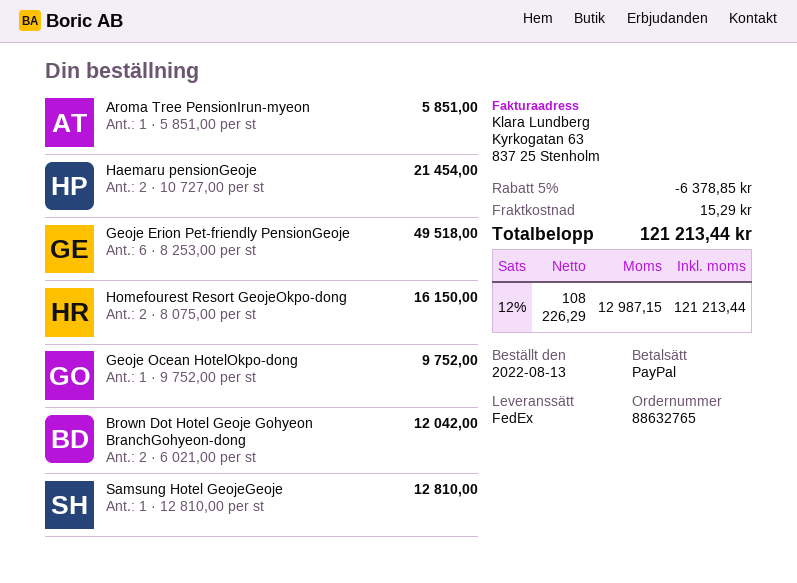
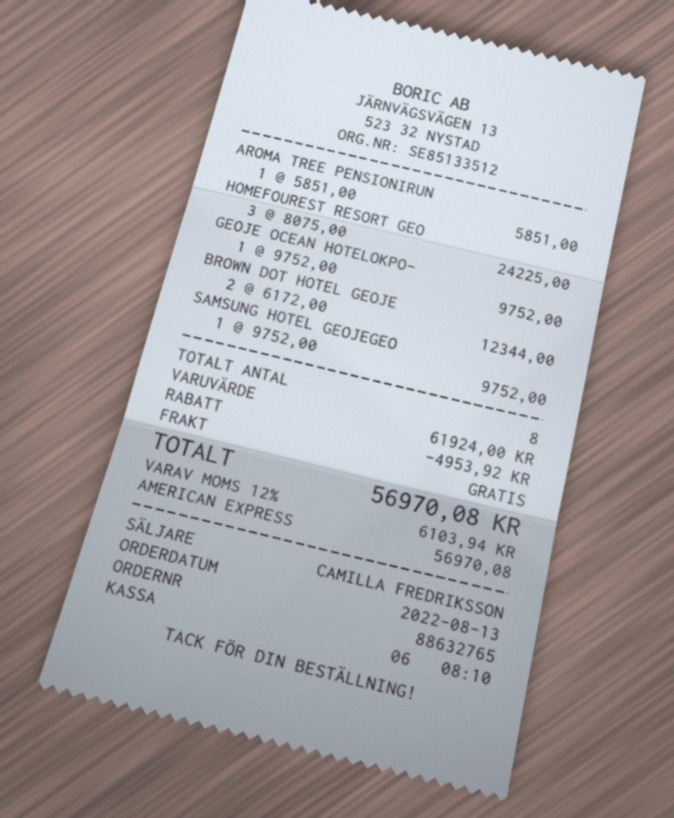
payment method: PayPal -> American Express
Haemaru pensionGeoje: 2 x 10727.00 = 21454.00 -> none
Geoje Erion Pet-friendly PensionGeoje: 6 x 8253.00 = 49518.00 -> none
Homefourest Resort GeojeOkpo-dong: 2 x 8075.00 = 16150.00 -> 3 x 8075.00 = 24225.00
Brown Dot Hotel Geoje Gohyeon BranchGohyeon-dong: 2 x 6021.00 = 12042.00 -> 2 x 6172.00 = 12344.00
Samsung Hotel GeojeGeoje: 1 x 12810.00 = 12810.00 -> 1 x 9752.00 = 9752.00
discount: 6378.85 -> 4953.92
shipping: 15.29 -> 0.00
tax: 12% = 12987.15 -> 12% = 6103.94
total: 121213.44 -> 56970.08

